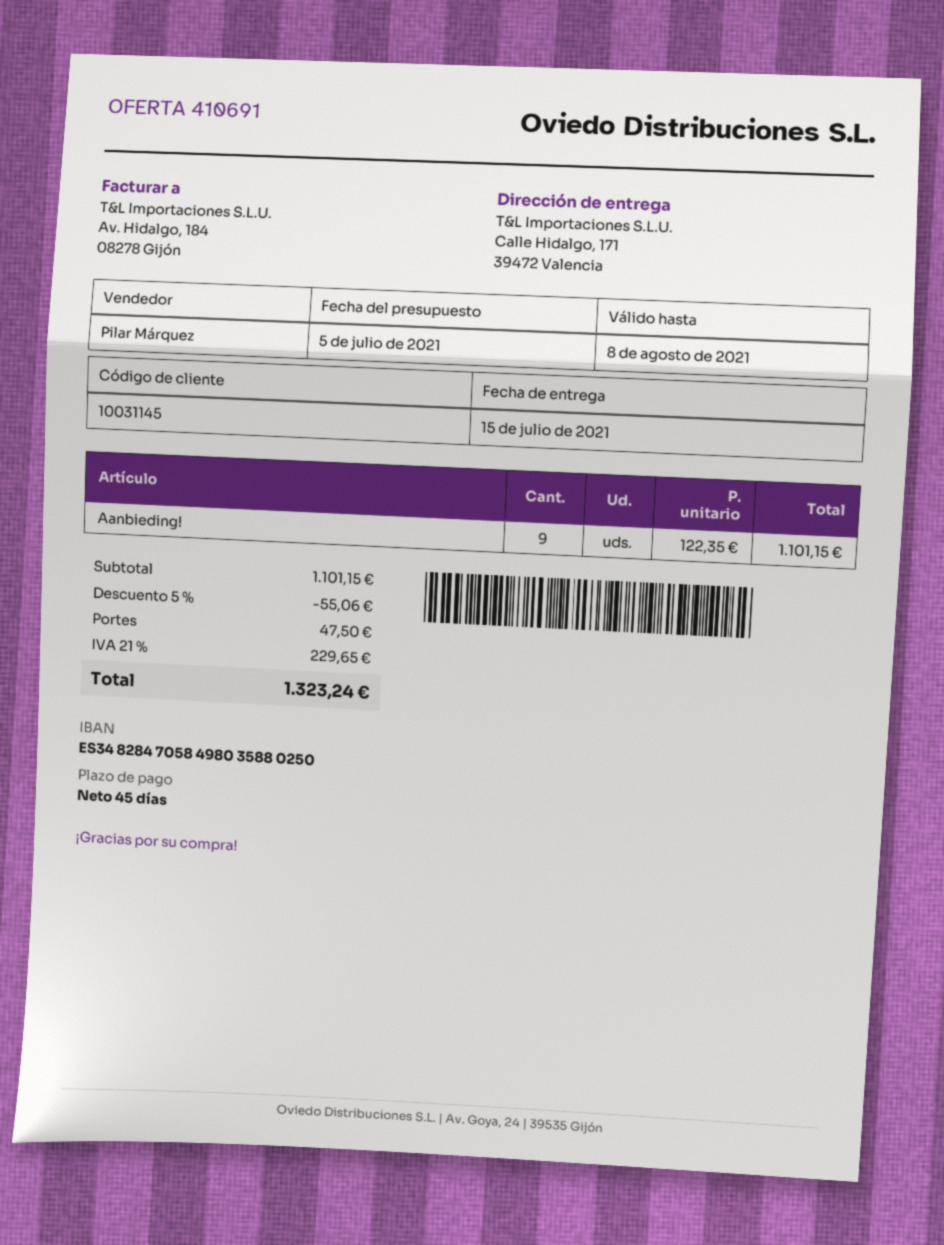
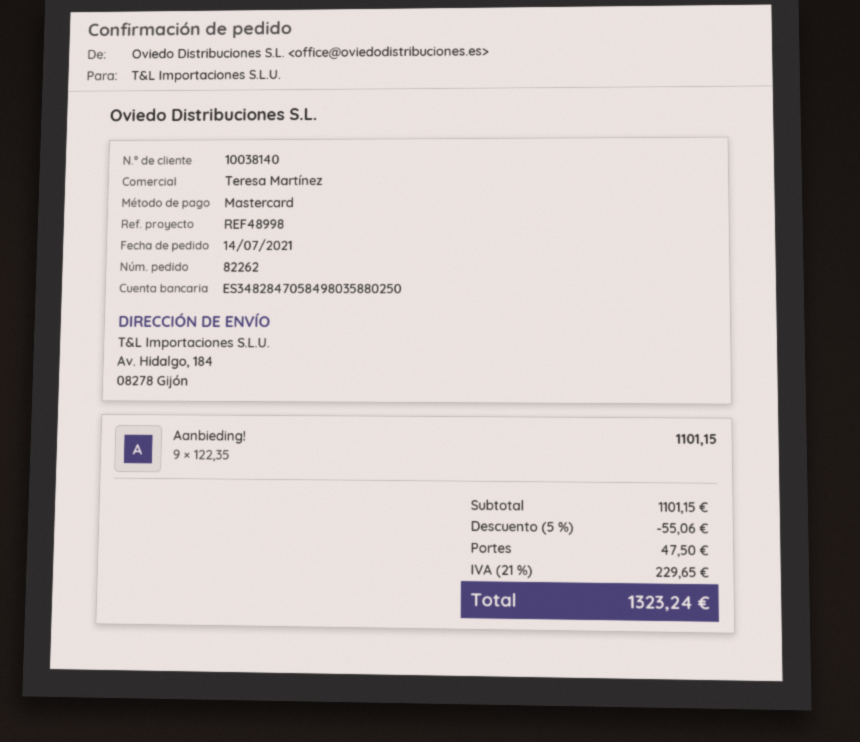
customer number: 10031145 -> 10038140
sales rep: Pilar Márquez -> Teresa Martínez
ship to: Calle Hidalgo, 171, 39472 Valencia -> Av. Hidalgo, 184, 08278 Gijón

